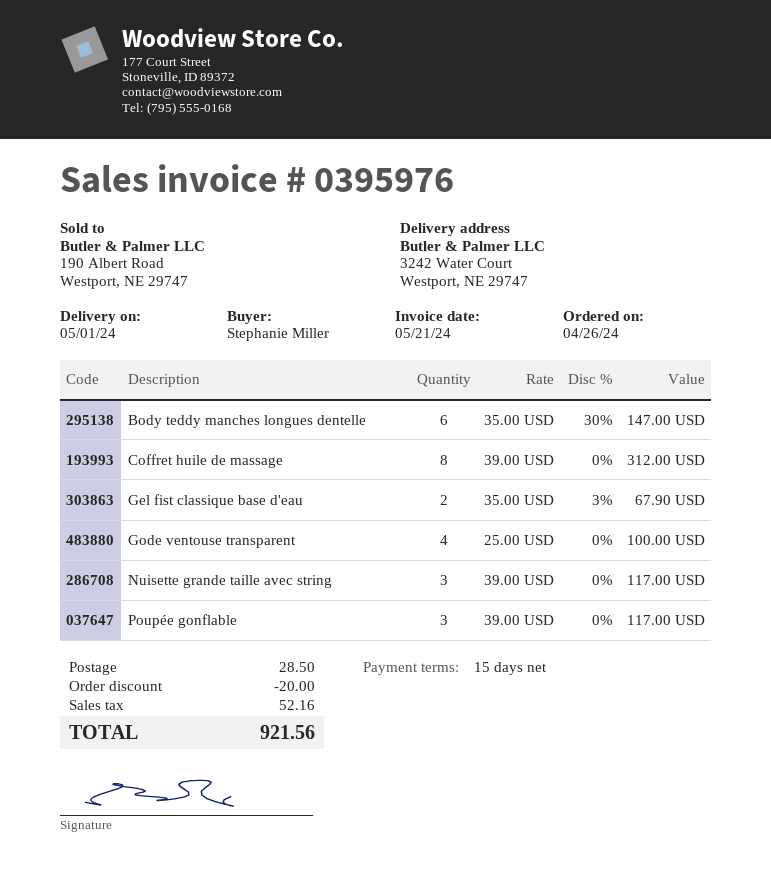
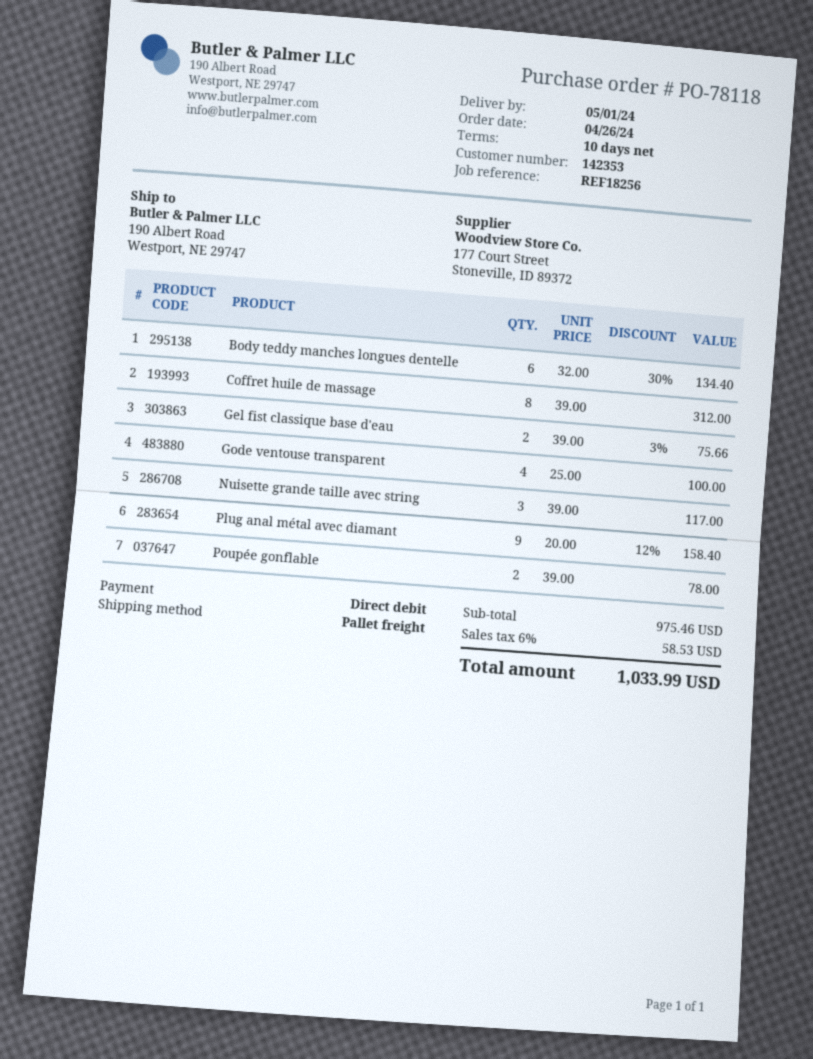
payment terms: 15 days -> 10 days
ship to: 3242 Water Court, Westport, NE 29747 -> 190 Albert Road, Westport, NE 29747
Body teddy manches longues dentelle: 6 x 35.00 - 30% = 147.00 -> 6 x 32.00 - 30% = 134.40
Gel fist classique base d'eau: 2 x 35.00 - 3% = 67.90 -> 2 x 39.00 - 3% = 75.66
Poupée gonflable: 3 x 39.00 = 117.00 -> 2 x 39.00 = 78.00
Plug anal métal avec diamant: none -> 9 x 20.00 - 12% = 158.40
discount: 20.00 -> none
shipping: 28.50 -> none
tax: 52.16 -> 58.53
total: 921.56 -> 1033.99

